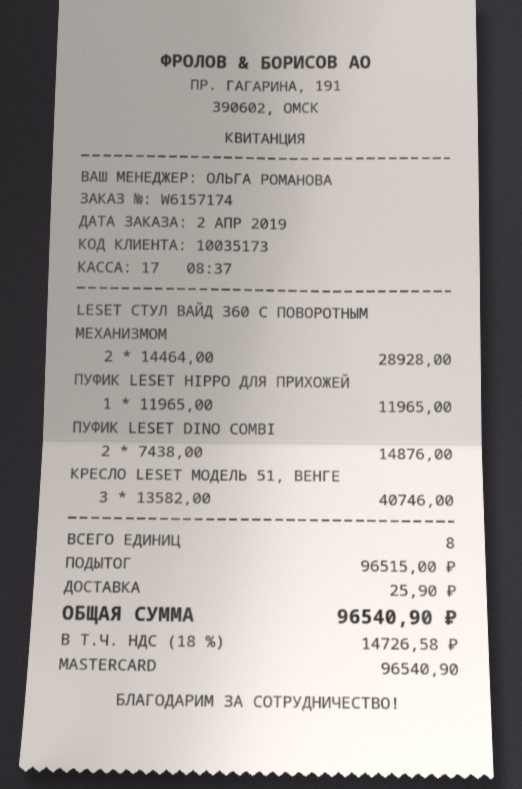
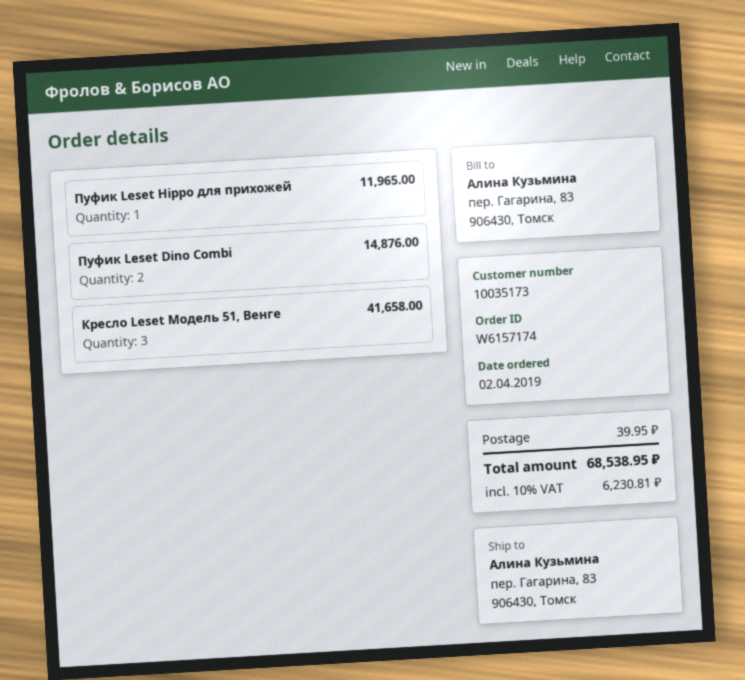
LESET СТУЛ ВАЙД 360 С ПОВОРОТНЫМ МЕХАНИЗМОМ: 2 for 28928.00 -> none
КРЕСЛО LESET МОДЕЛЬ 51, ВЕНГЕ: 3 for 40746.00 -> 3 for 41658.00
shipping: 25.90 -> 39.95
tax: 18% = 14726.58 -> 10% = 6230.81
total: 96540.90 -> 68538.95

